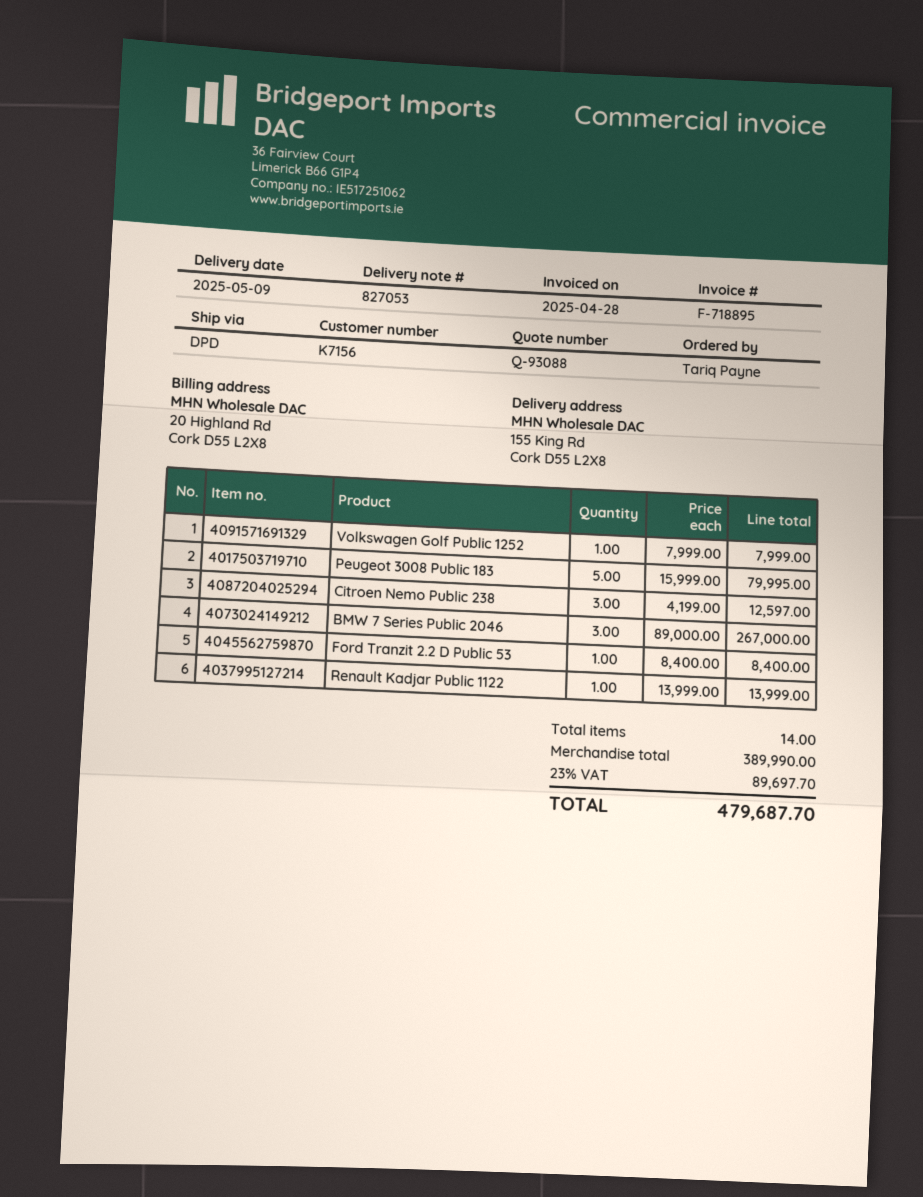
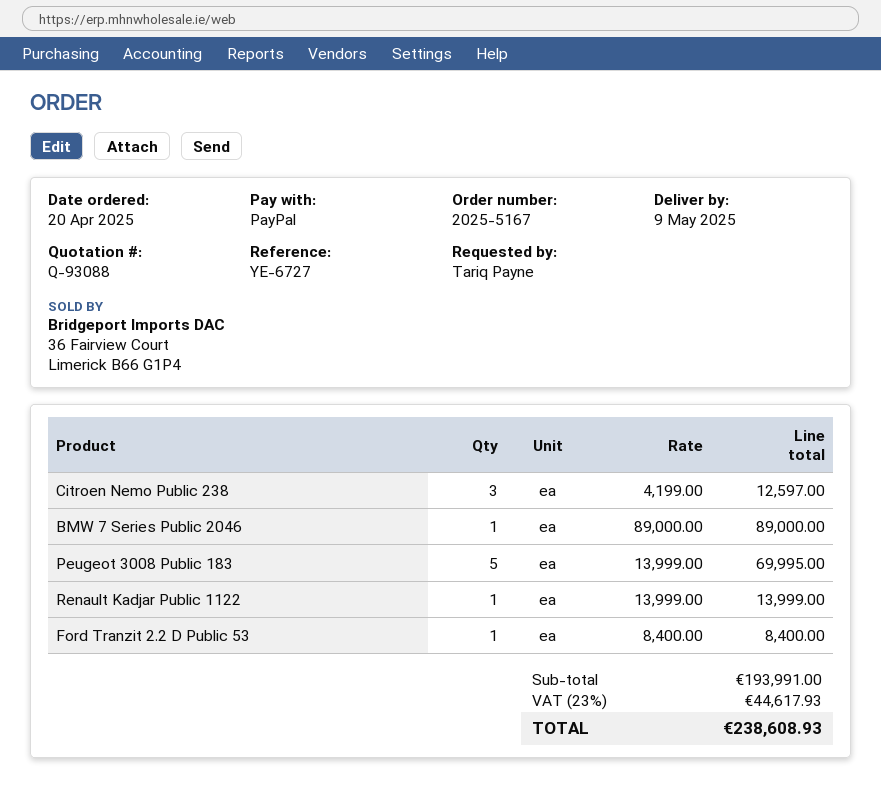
Volkswagen Golf Public 1252: 1 x 7999.00 = 7999.00 -> none
Peugeot 3008 Public 183: 5 x 15999.00 = 79995.00 -> 5 x 13999.00 = 69995.00
BMW 7 Series Public 2046: 3 x 89000.00 = 267000.00 -> 1 x 89000.00 = 89000.00
subtotal: 389990.00 -> 193991.00
tax: 23% = 89697.70 -> 23% = 44617.93
total: 479687.70 -> 238608.93

